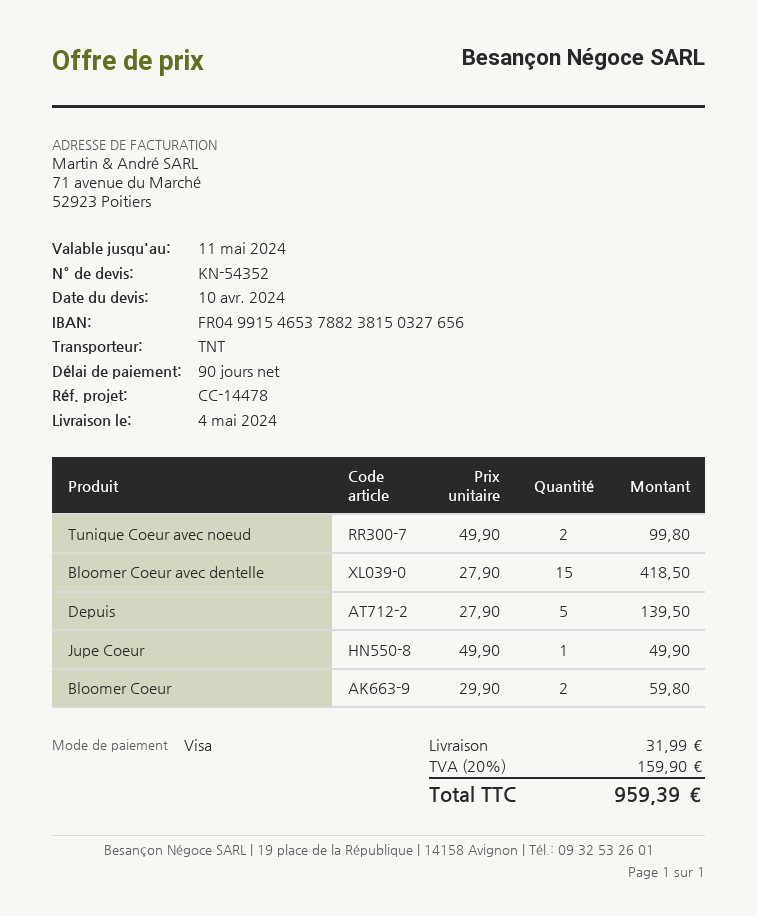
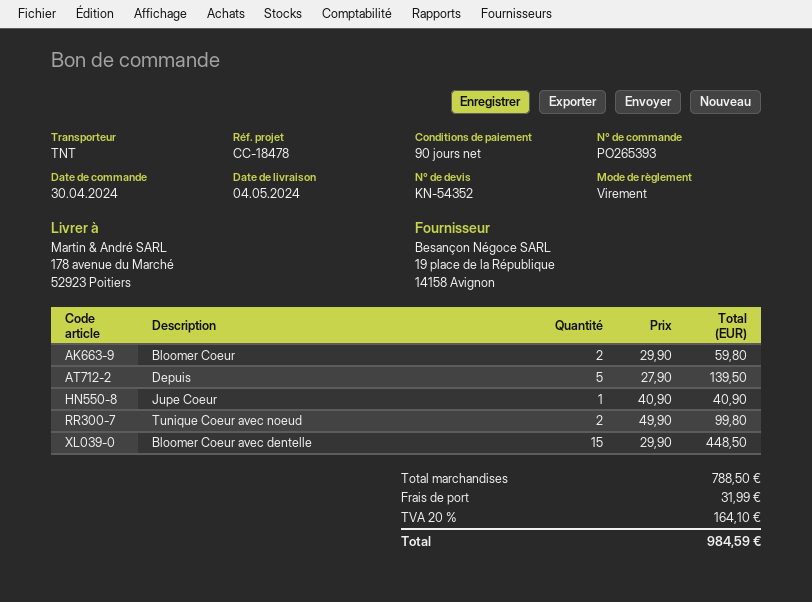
reference: CC-14478 -> CC-18478
payment method: Visa -> bank transfer
Bloomer Coeur avec dentelle: 15 x 27.90 = 418.50 -> 15 x 29.90 = 448.50
Jupe Coeur: 1 x 49.90 = 49.90 -> 1 x 40.90 = 40.90
tax: 20% = 159.90 -> 20% = 164.10
total: 959.39 -> 984.59

